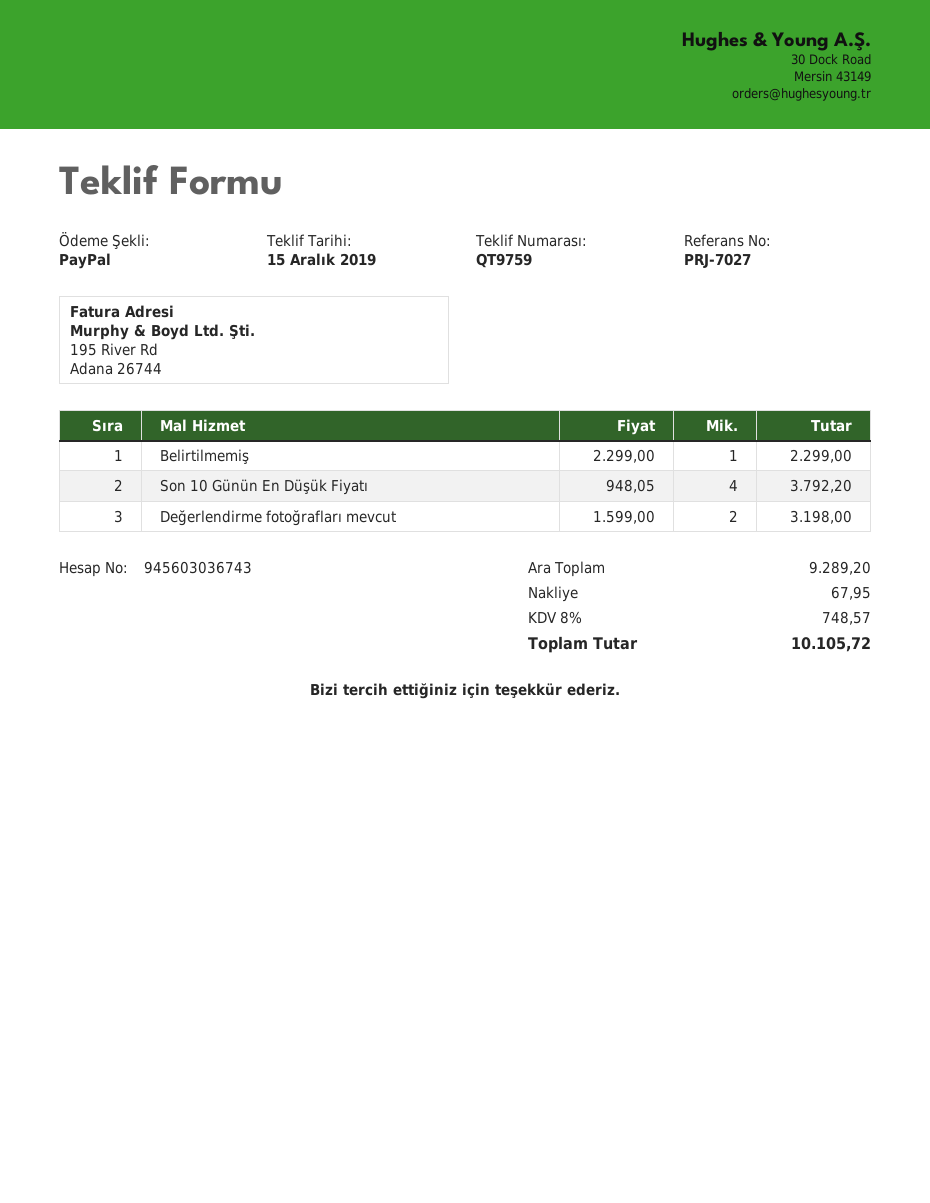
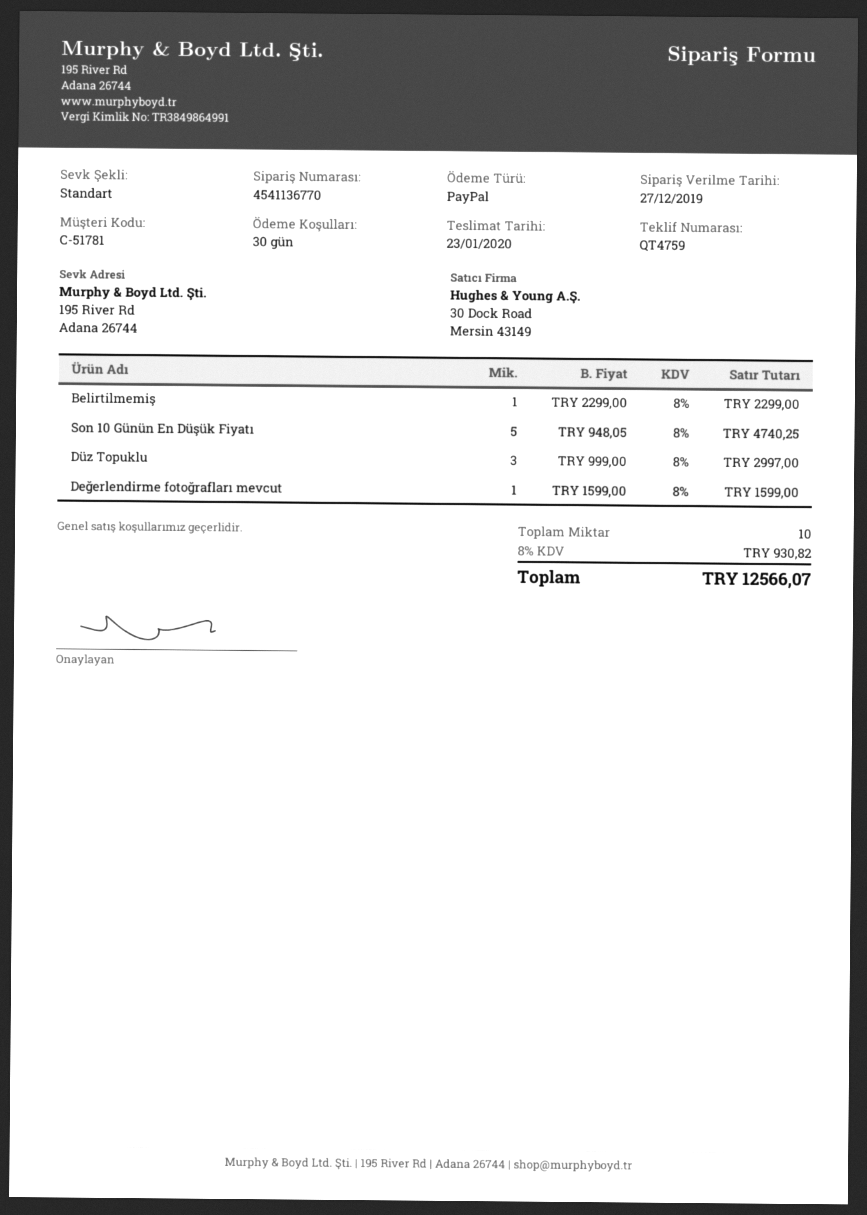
quote number: QT9759 -> QT4759
Son 10 Günün En Düşük Fiyatı: 4 x 948.05 = 3792.20 -> 5 x 948.05 = 4740.25
Değerlendirme fotoğrafları mevcut: 2 x 1599.00 = 3198.00 -> 1 x 1599.00 = 1599.00
Düz Topuklu: none -> 3 x 999.00 = 2997.00
shipping: 67.95 -> none
tax: 8% = 748.57 -> 8% = 930.82
total: 10105.72 -> 12566.07

